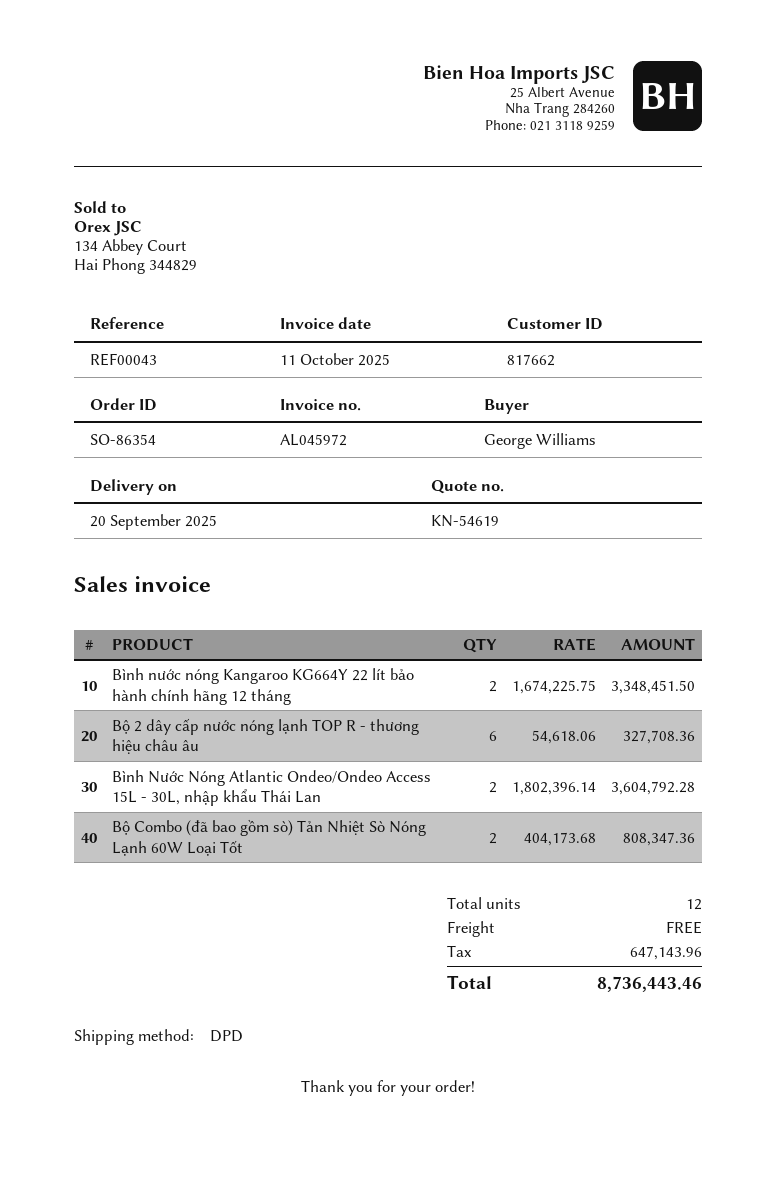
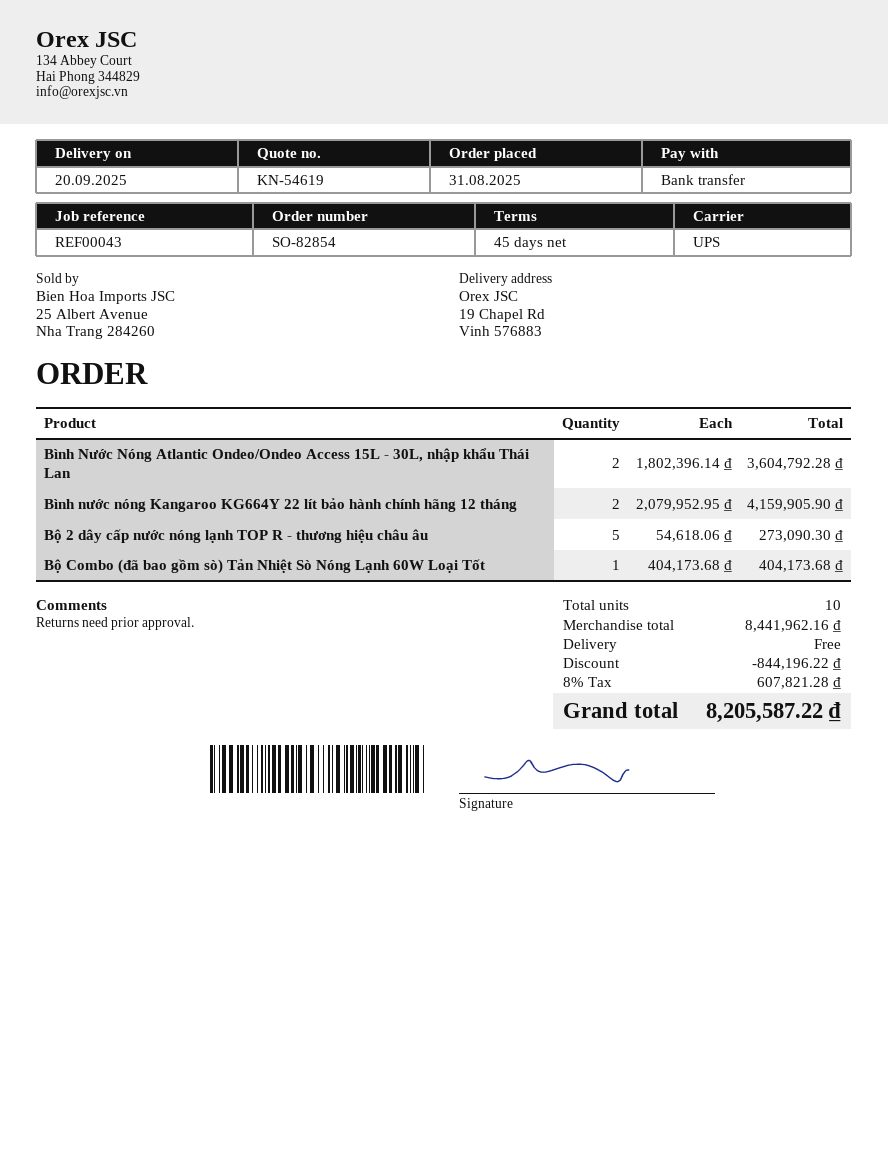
order number: SO-86354 -> SO-82854
shipping method: DPD -> UPS
Bình nước nóng Kangaroo KG664Y 22 lít bảo hành chính hãng 12 tháng: 2 x 1674225.75 = 3348451.50 -> 2 x 2079952.95 = 4159905.90
Bộ 2 dây cấp nước nóng lạnh TOP R - thương hiệu châu âu: 6 x 54618.06 = 327708.36 -> 5 x 54618.06 = 273090.30
Bộ Combo (đã bao gồm sò) Tản Nhiệt Sò Nóng Lạnh 60W Loại Tốt: 2 x 404173.68 = 808347.36 -> 1 x 404173.68 = 404173.68
total quantity: 12 -> 10
discount: none -> 844196.22
tax: 647143.96 -> 607821.28
total: 8736443.46 -> 8205587.22

